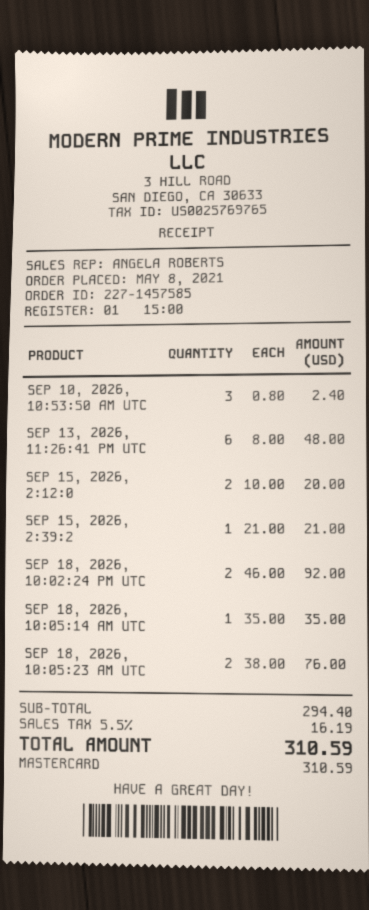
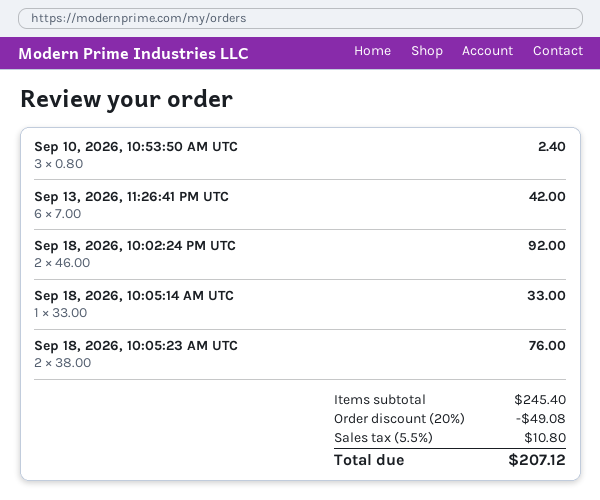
SEP 13, 2026, 11:26:41 PM UTC: 6 x 8.00 = 48.00 -> 6 x 7.00 = 42.00
SEP 15, 2026, 2:12:0: 2 x 10.00 = 20.00 -> none
SEP 15, 2026, 2:39:2: 1 x 21.00 = 21.00 -> none
SEP 18, 2026, 10:05:14 AM UTC: 1 x 35.00 = 35.00 -> 1 x 33.00 = 33.00
subtotal: 294.40 -> 245.40
discount: none -> 20% = 49.08
tax: 5.5% = 16.19 -> 5.5% = 10.80
total: 310.59 -> 207.12

